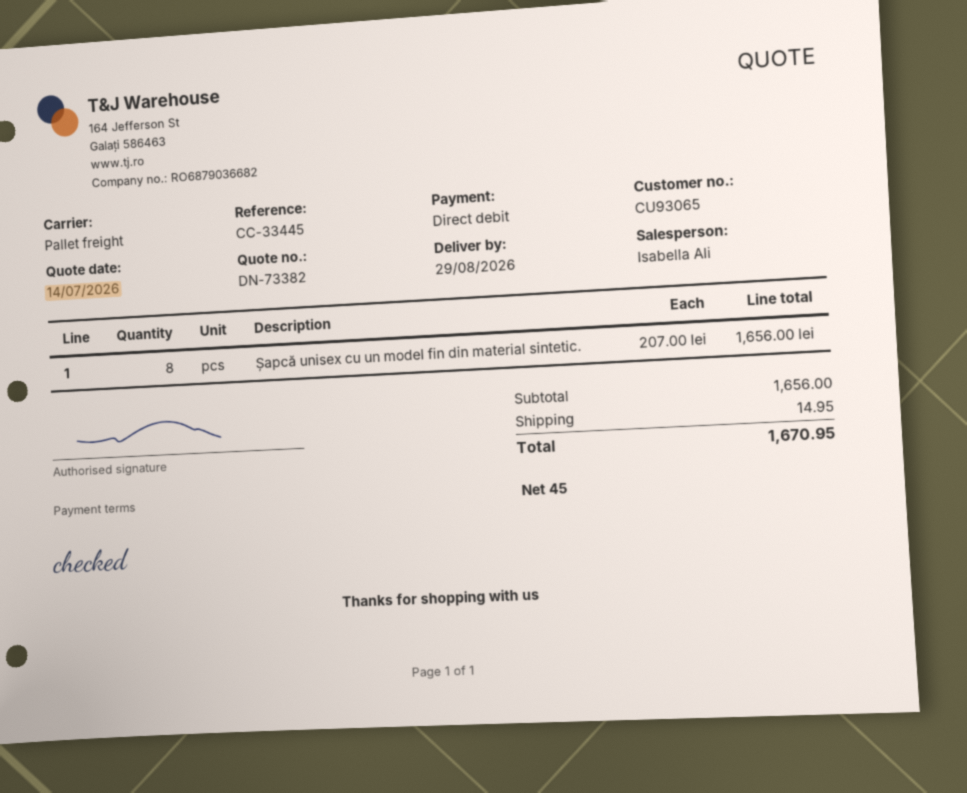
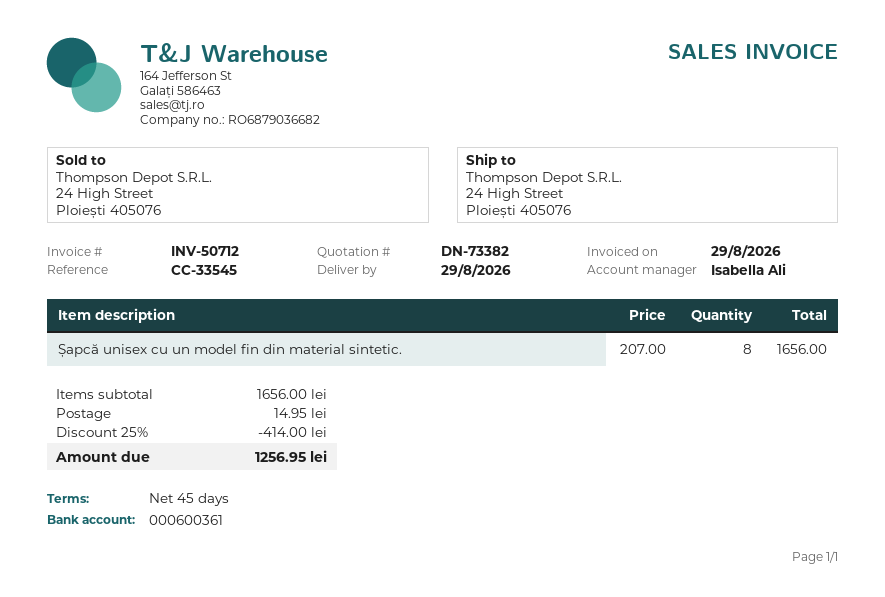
reference: CC-33445 -> CC-33545
discount: none -> 25% = 414.00
total: 1670.95 -> 1256.95

